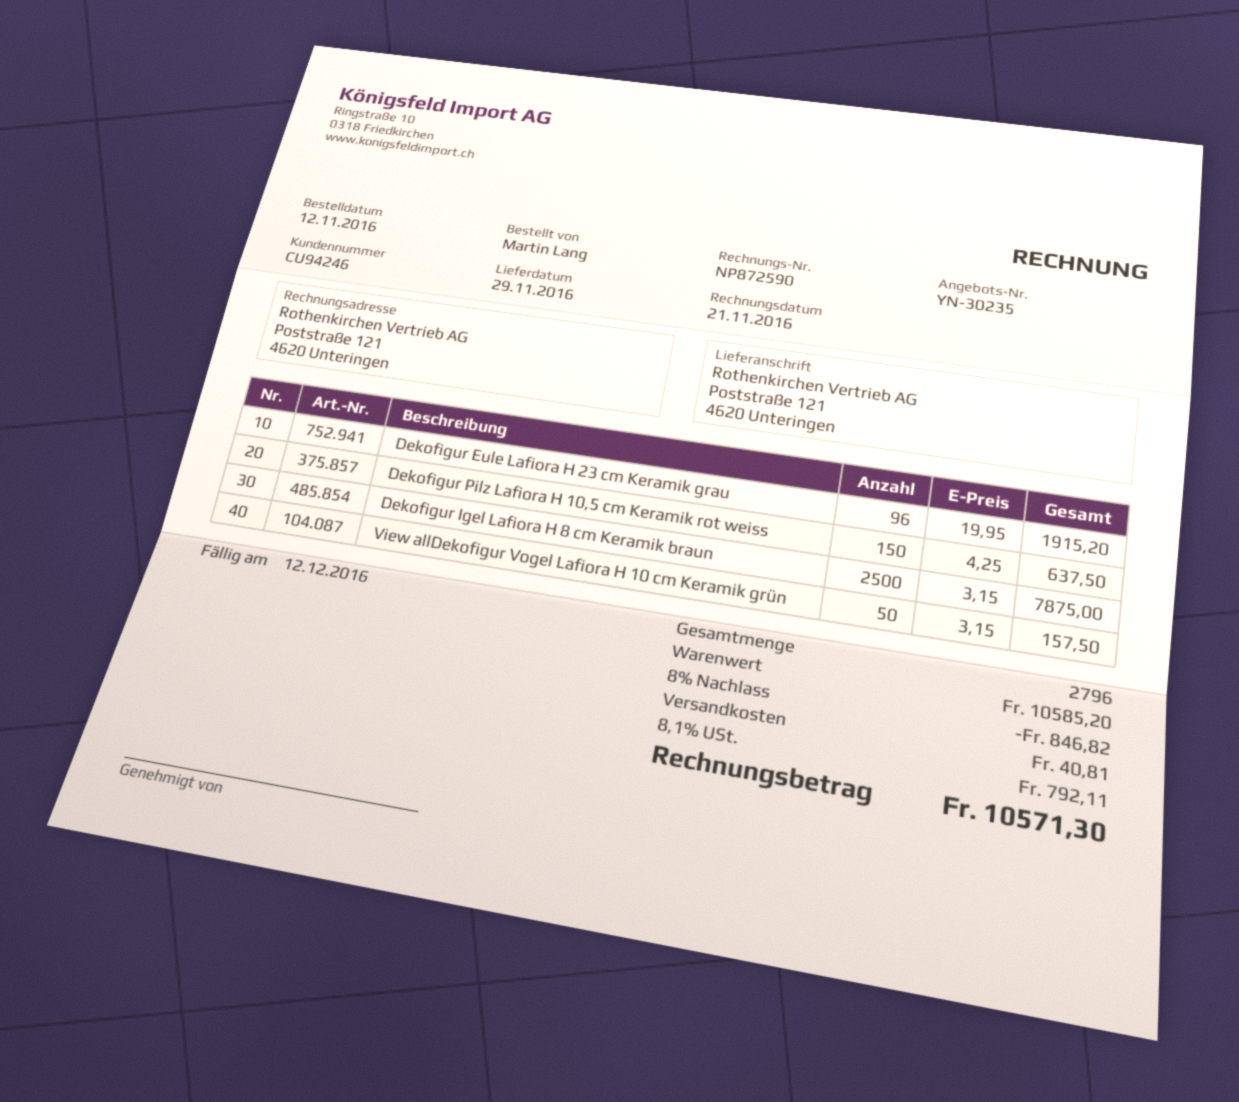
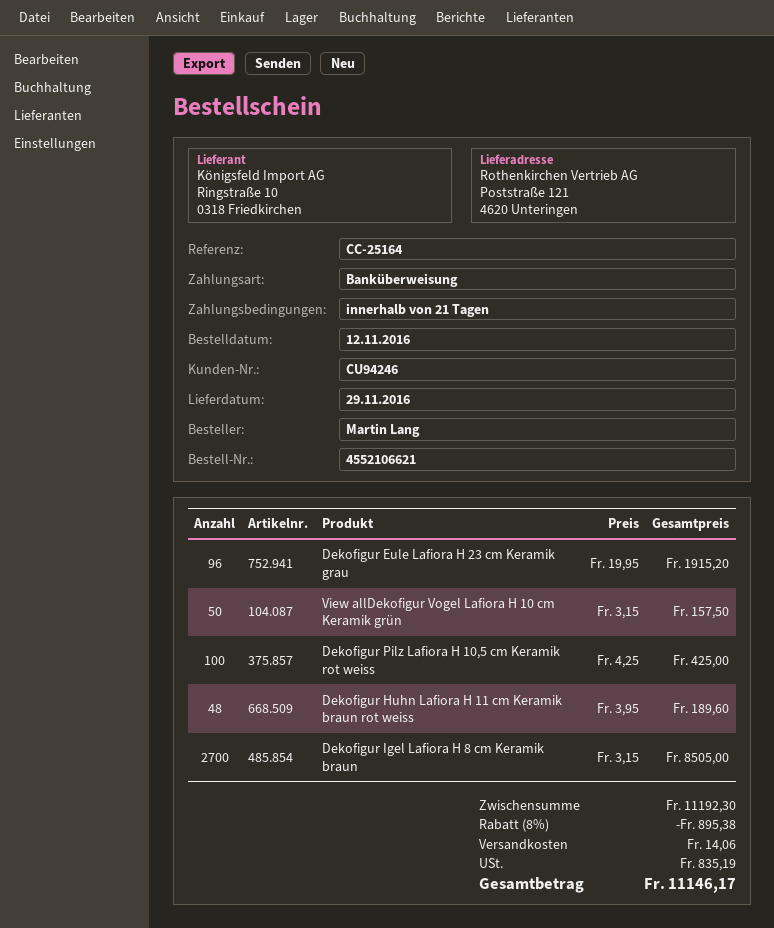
Dekofigur Pilz Lafiora H 10,5 cm Keramik rot weiss: 150 x 4.25 = 637.50 -> 100 x 4.25 = 425.00
Dekofigur Igel Lafiora H 8 cm Keramik braun: 2500 x 3.15 = 7875.00 -> 2700 x 3.15 = 8505.00
Dekofigur Huhn Lafiora H 11 cm Keramik braun rot weiss: none -> 48 x 3.95 = 189.60
subtotal: 10585.20 -> 11192.30
discount: 8% = 846.82 -> 8% = 895.38
shipping: 40.81 -> 14.06
tax: 792.11 -> 835.19
total: 10571.30 -> 11146.17

